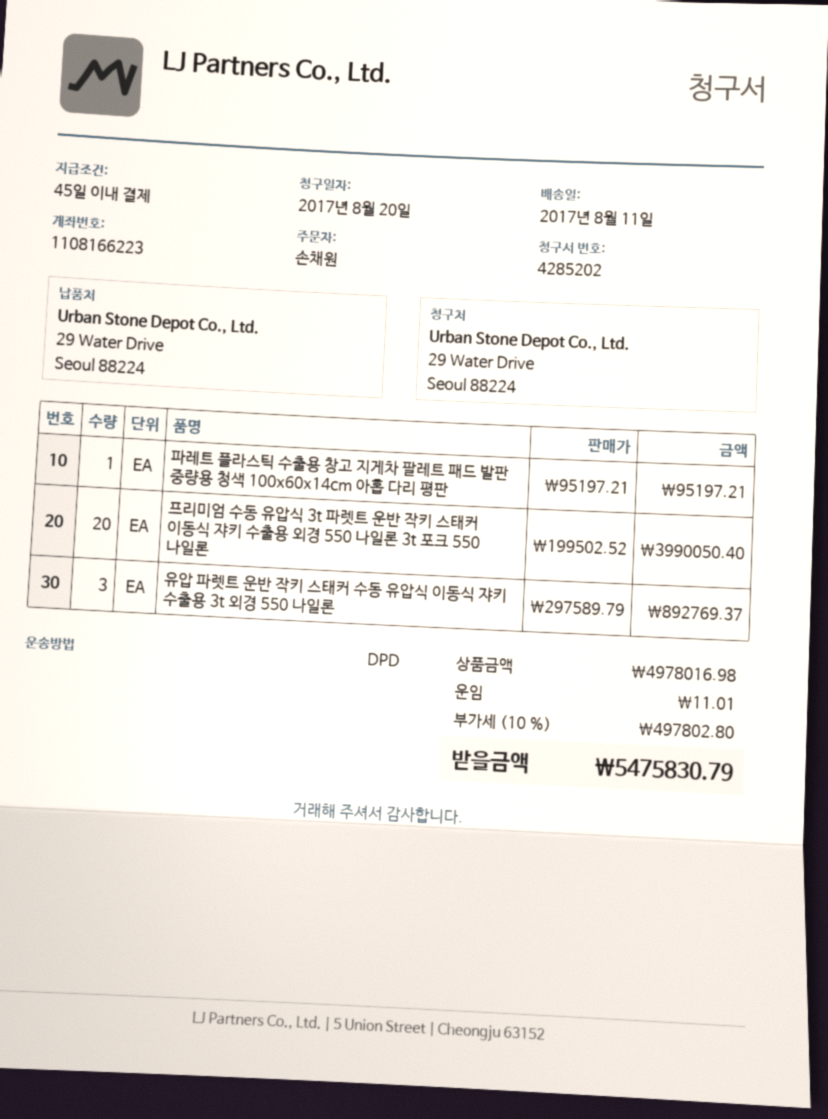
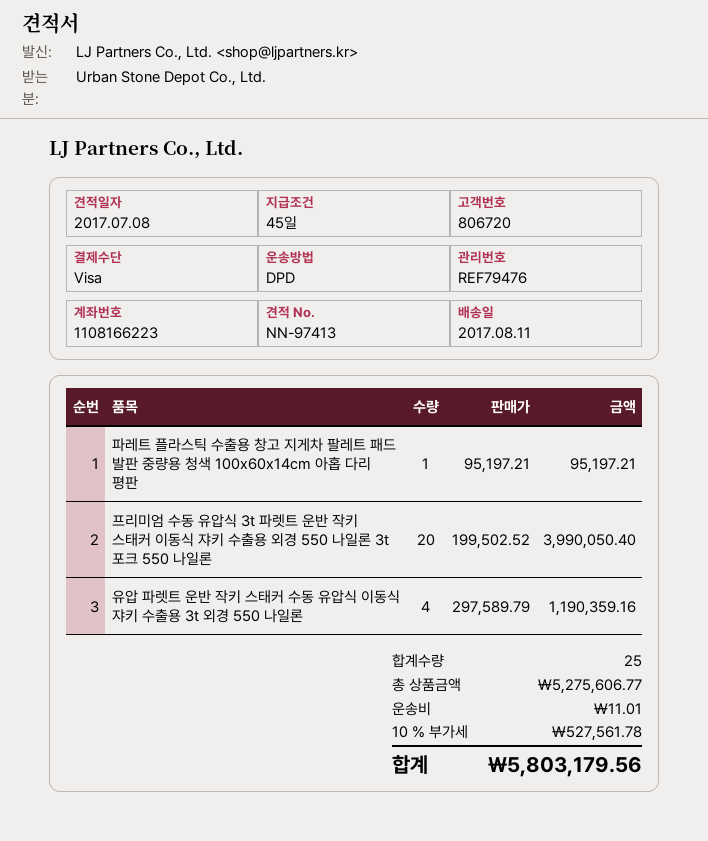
유압 파렛트 운반 작키 스태커 수동 유압식 이동식 쟈키 수출용 3t 외경 550 나일론: 3 x 297589.79 = 892769.37 -> 4 x 297589.79 = 1190359.16
subtotal: 4978016.98 -> 5275606.77
tax: 10% = 497802.80 -> 10% = 527561.78
total: 5475830.79 -> 5803179.56

